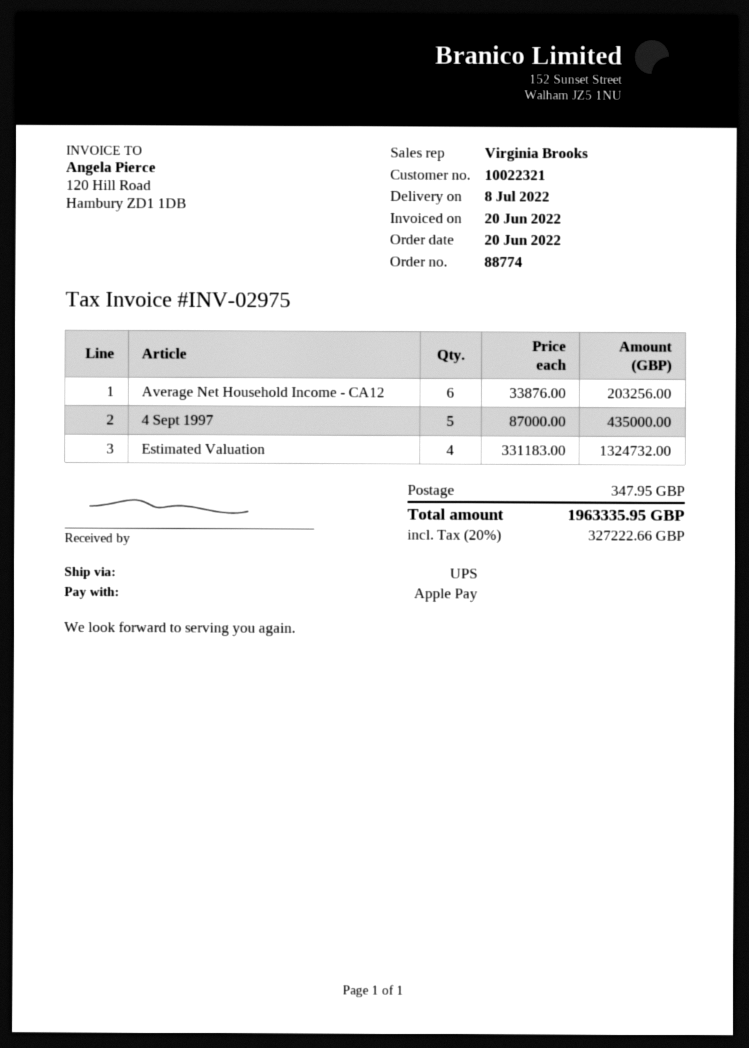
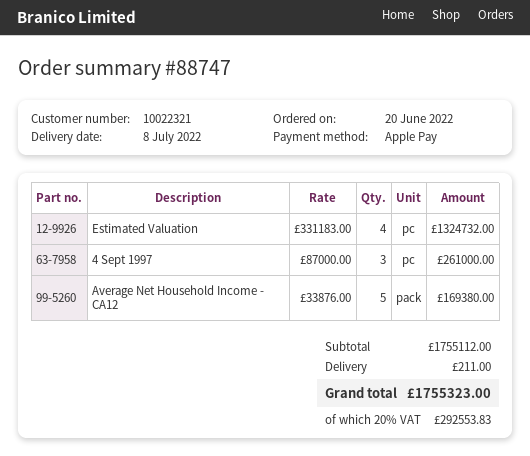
order number: 88774 -> 88747
Average Net Household Income - CA12: 6 x 33876.00 = 203256.00 -> 5 x 33876.00 = 169380.00
4 Sept 1997: 5 x 87000.00 = 435000.00 -> 3 x 87000.00 = 261000.00
shipping: 347.95 -> 211.00
tax: 20% = 327222.66 -> 20% = 292553.83
total: 1963335.95 -> 1755323.00

